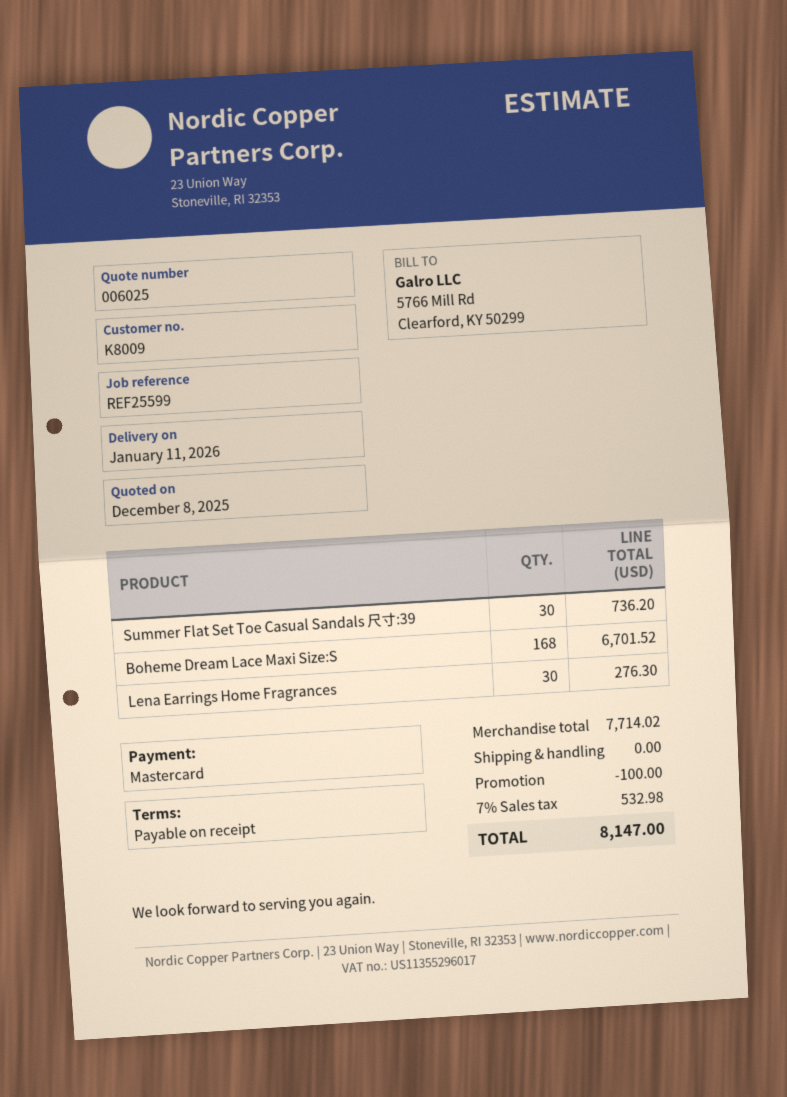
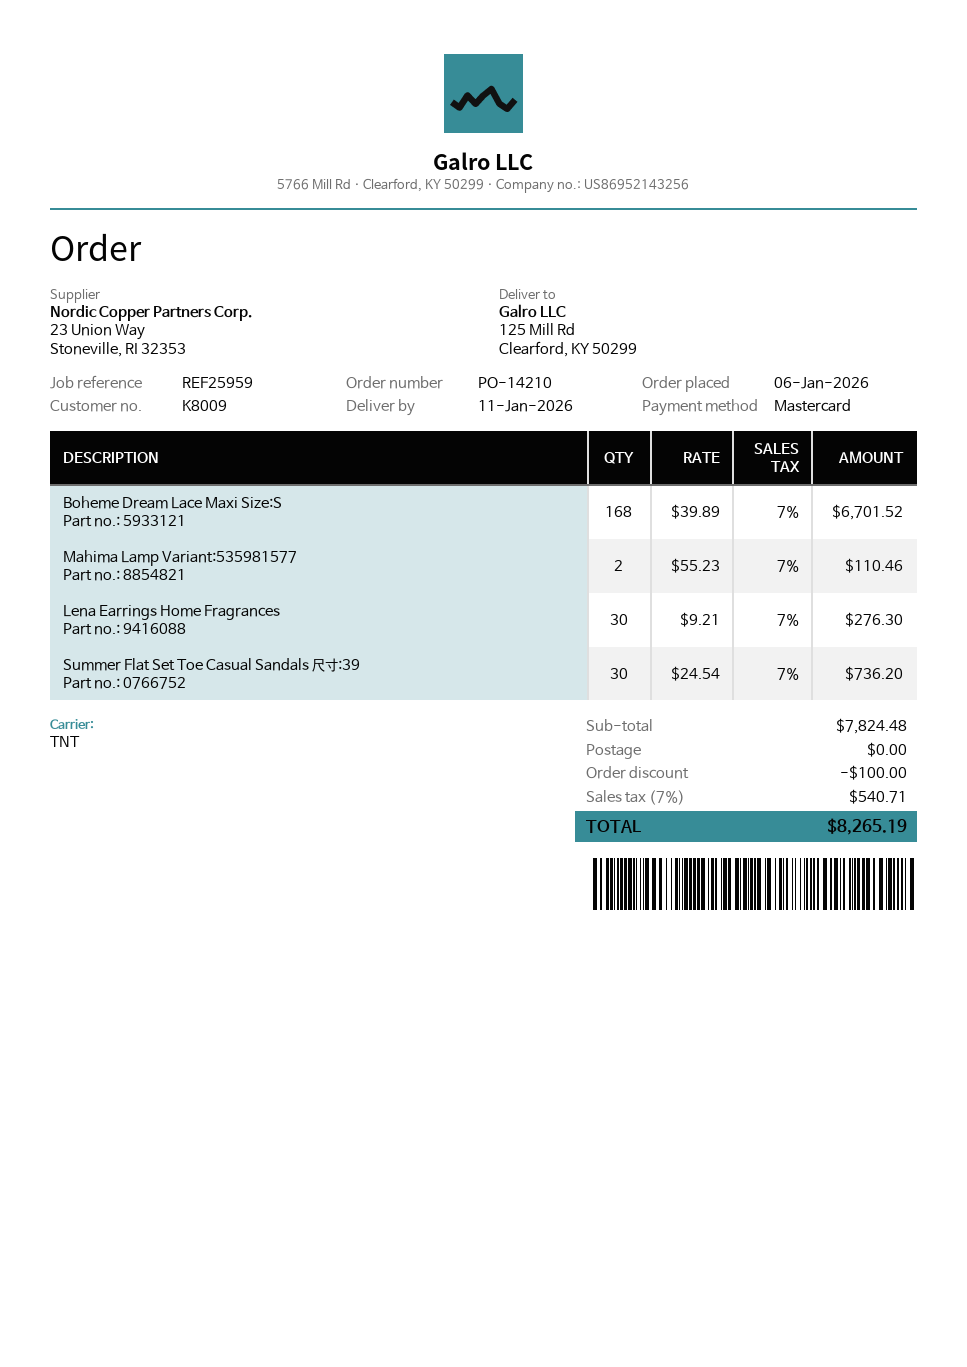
reference: REF25599 -> REF25959
Mahima Lamp Variant:535981577: none -> 2 for 110.46
subtotal: 7714.02 -> 7824.48
tax: 7% = 532.98 -> 7% = 540.71
total: 8147.00 -> 8265.19

